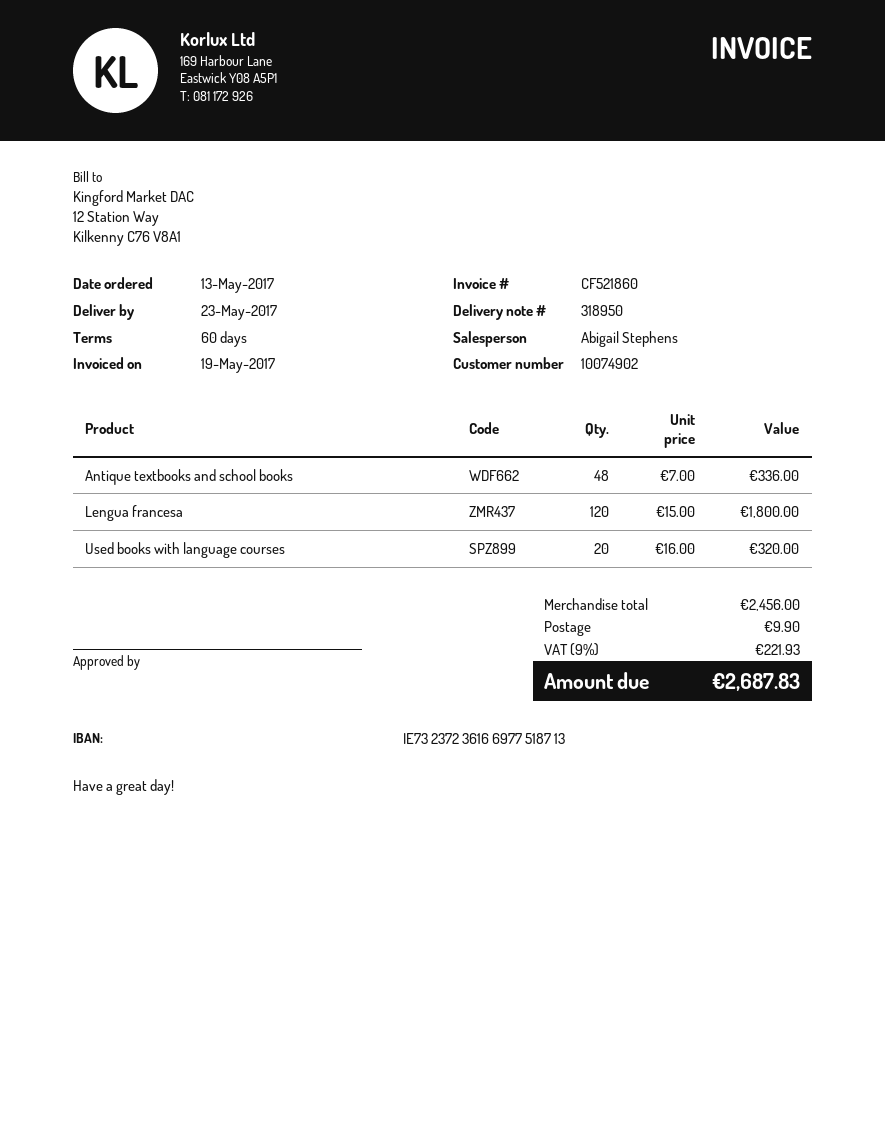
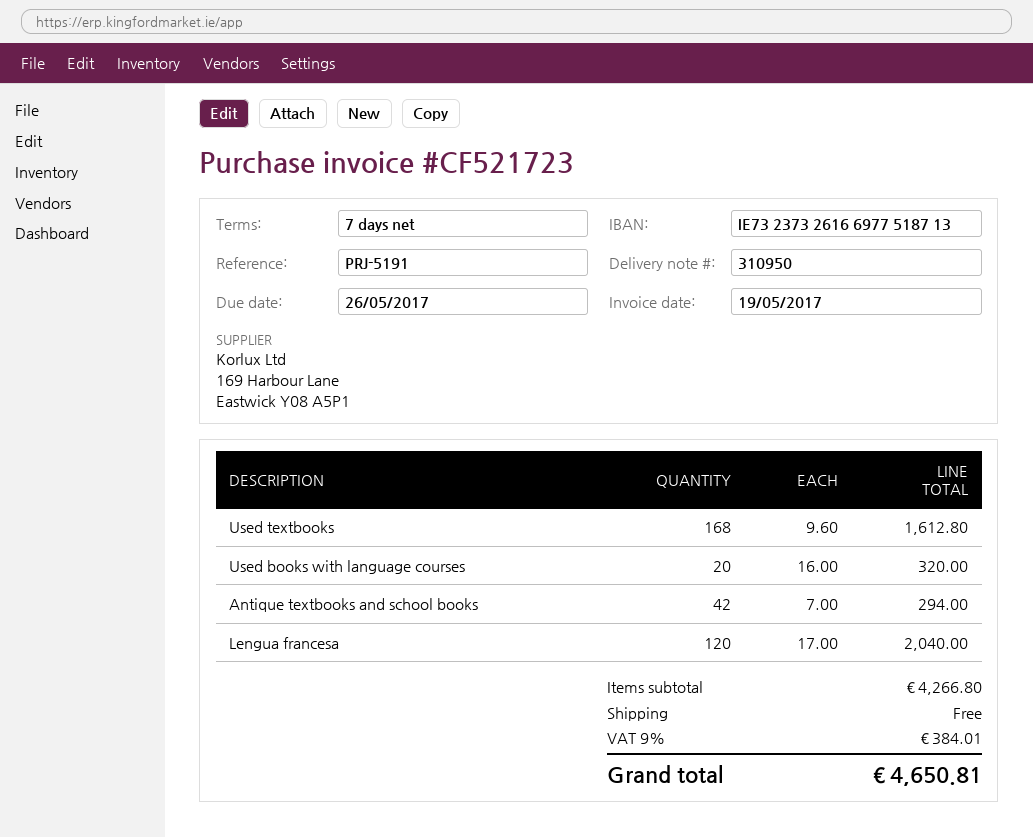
delivery note number: 318950 -> 310950
invoice number: CF521860 -> CF521723
payment terms: 60 days -> 7 days
bank account: IE73237236166977518713 -> IE73237326166977518713
Antique textbooks and school books: 48 x 7.00 = 336.00 -> 42 x 7.00 = 294.00
Lengua francesa: 120 x 15.00 = 1800.00 -> 120 x 17.00 = 2040.00
Used textbooks: none -> 168 x 9.60 = 1612.80
subtotal: 2456.00 -> 4266.80
shipping: 9.90 -> 0.00
tax: 9% = 221.93 -> 9% = 384.01
total: 2687.83 -> 4650.81

